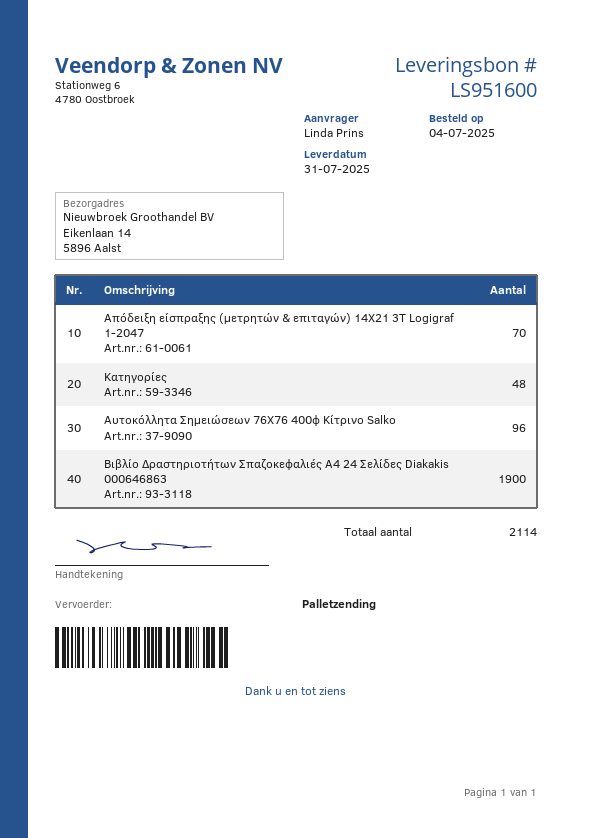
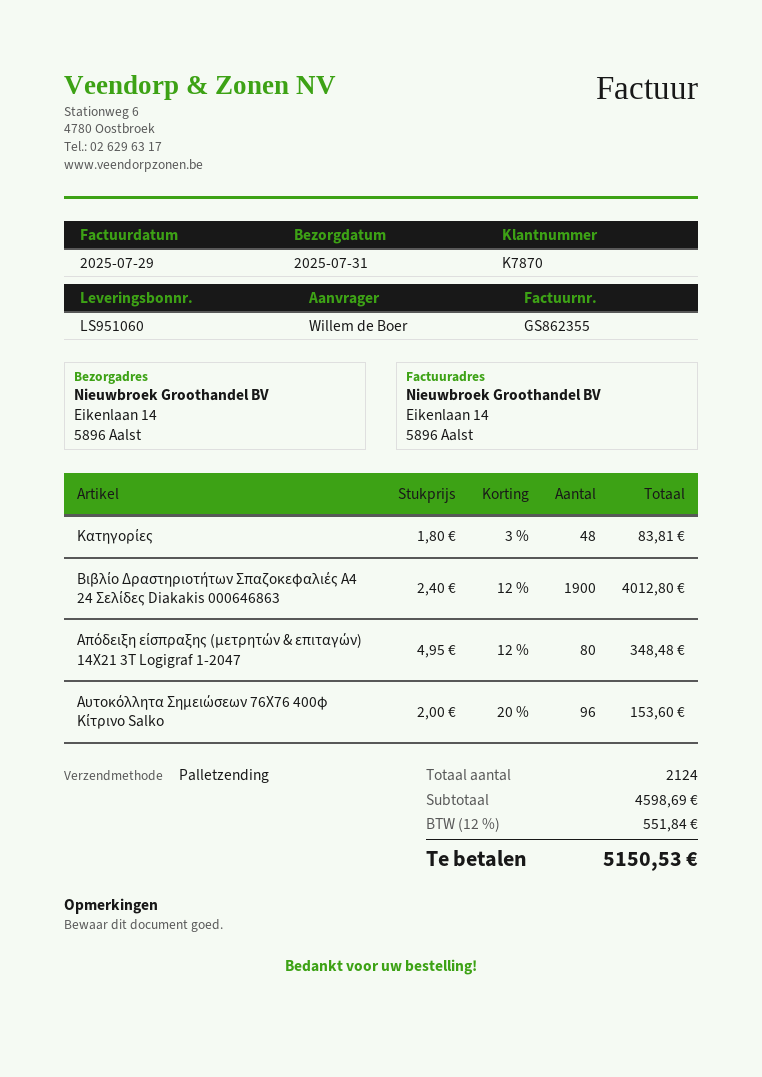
delivery note number: LS951600 -> LS951060
ordered by: Linda Prins -> Willem de Boer
Απόδειξη είσπραξης (μετρητών & επιταγών) 14Χ21 3Τ Logigraf 1-2047: 70 -> 80
total quantity: 2114 -> 2124

